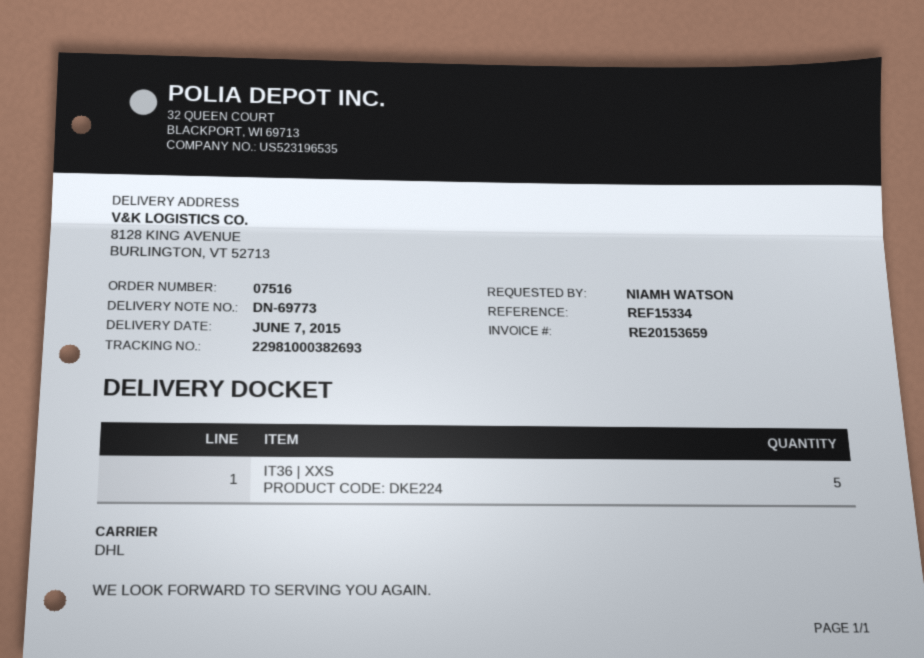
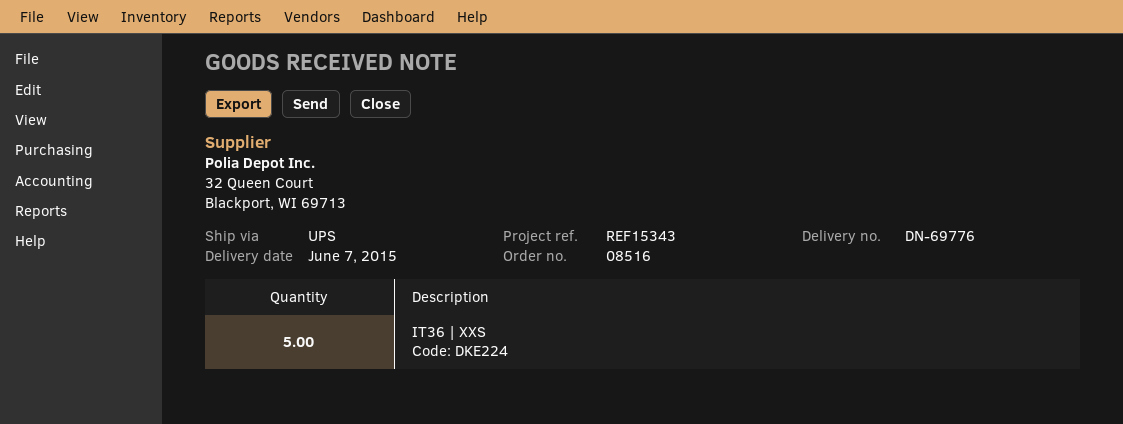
order number: 07516 -> 08516
delivery note number: DN-69773 -> DN-69776
reference: REF15334 -> REF15343
shipping method: DHL -> UPS

